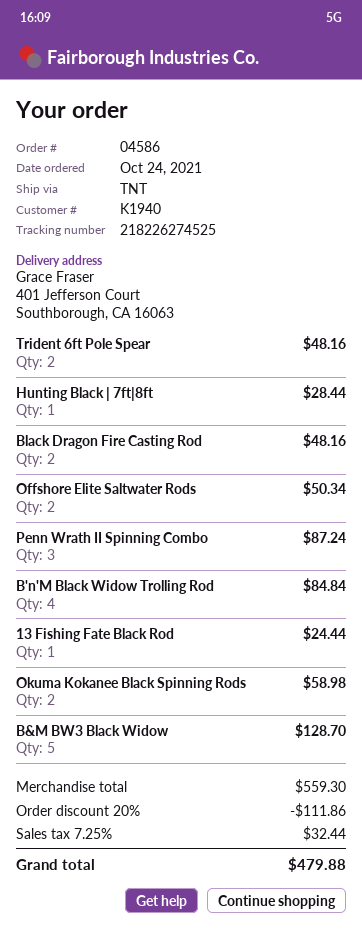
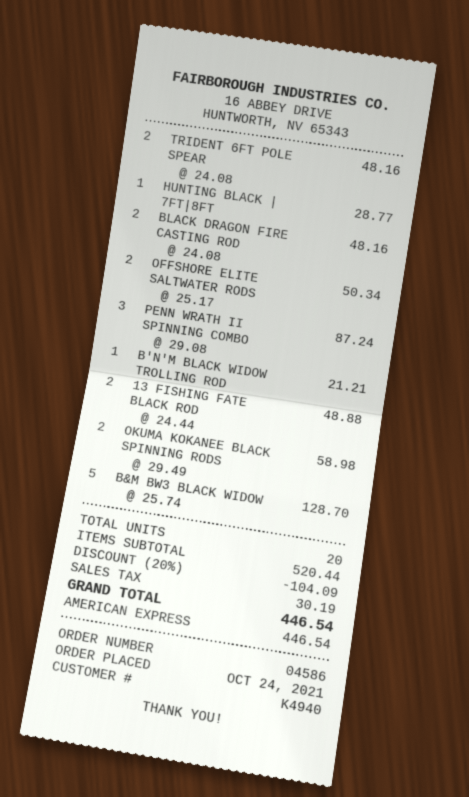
customer number: K1940 -> K4940
Hunting Black | 7ft|8ft: 1 for 28.44 -> 1 for 28.77
B'n'M Black Widow Trolling Rod: 4 for 84.84 -> 1 for 21.21
13 Fishing Fate Black Rod: 1 for 24.44 -> 2 for 48.88
subtotal: 559.30 -> 520.44
discount: 20% = 111.86 -> 20% = 104.09
tax: 32.44 -> 30.19
total: 479.88 -> 446.54

